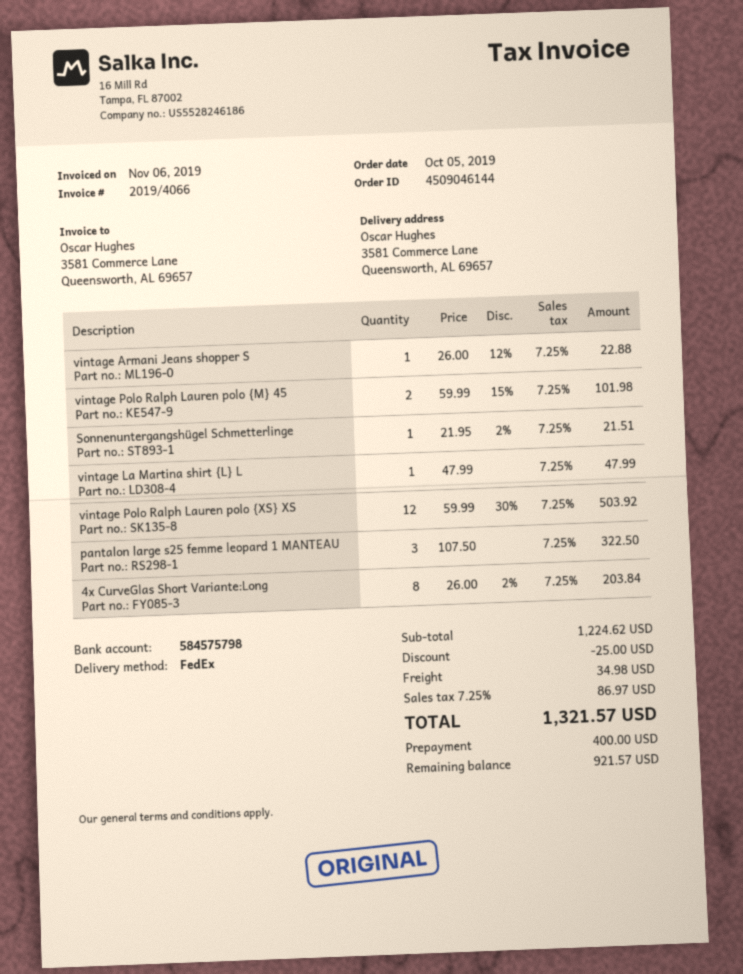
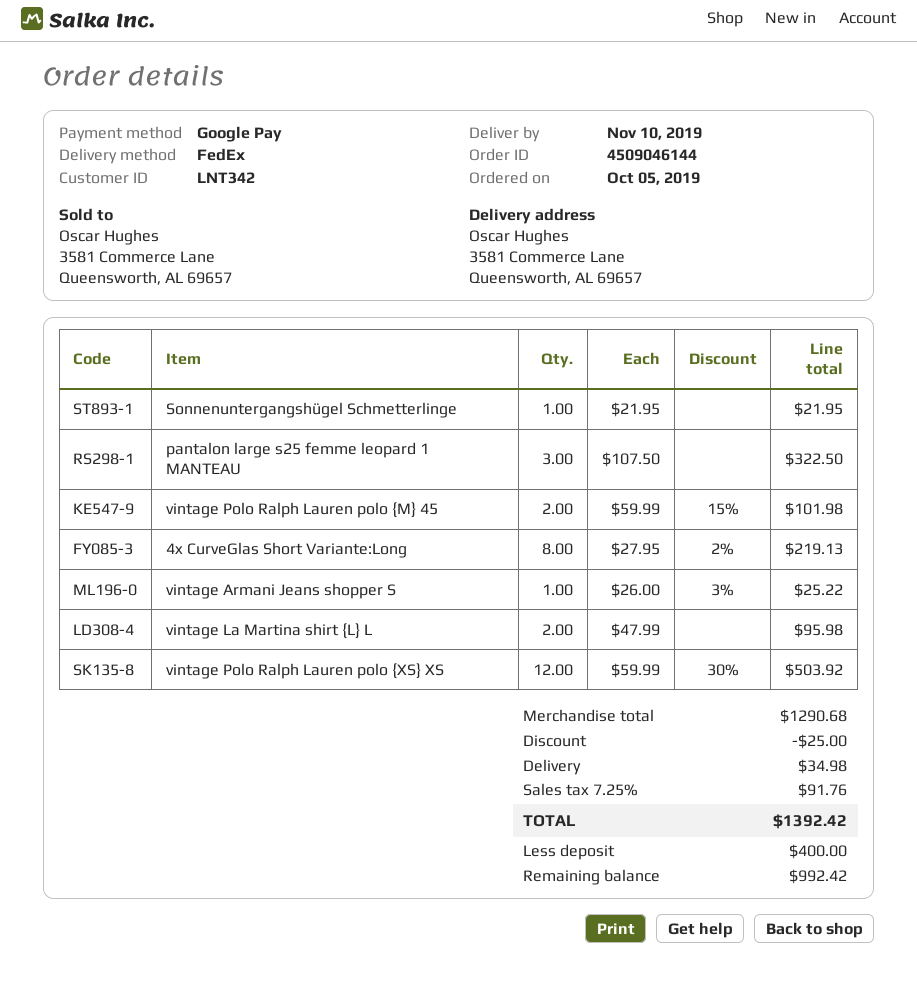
vintage Armani Jeans shopper S: 1 x 26.00 - 12% = 22.88 -> 1 x 26.00 - 3% = 25.22
Sonnenuntergangshügel Schmetterlinge: 1 x 21.95 - 2% = 21.51 -> 1 x 21.95 = 21.95
vintage La Martina shirt {L} L: 1 x 47.99 = 47.99 -> 2 x 47.99 = 95.98
4x CurveGlas Short Variante:Long: 8 x 26.00 - 2% = 203.84 -> 8 x 27.95 - 2% = 219.13
subtotal: 1224.62 -> 1290.68
tax: 7.25% = 86.97 -> 7.25% = 91.76
total: 1321.57 -> 1392.42
balance: 921.57 -> 992.42

